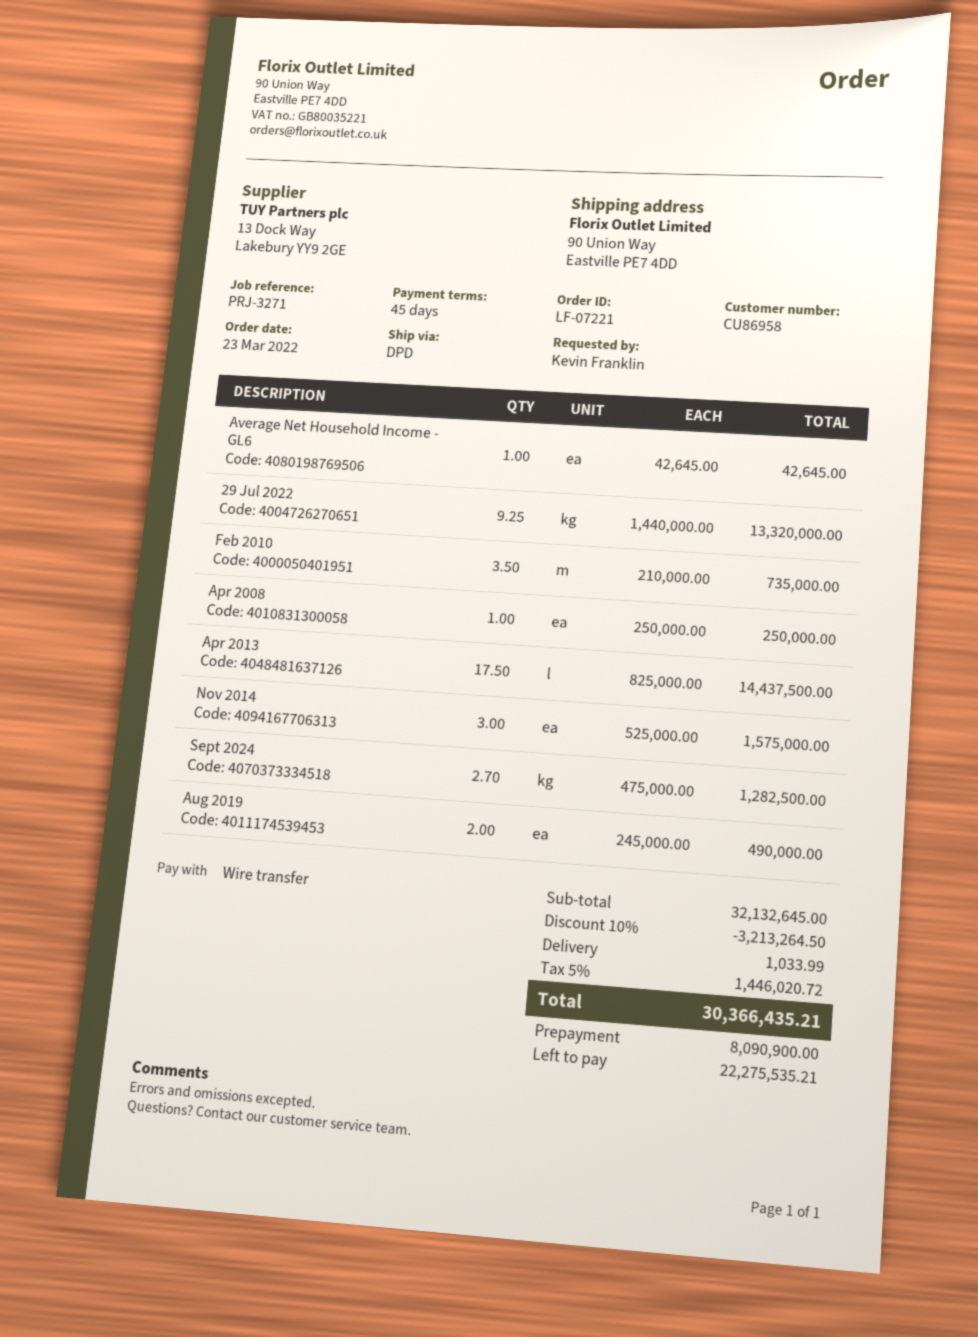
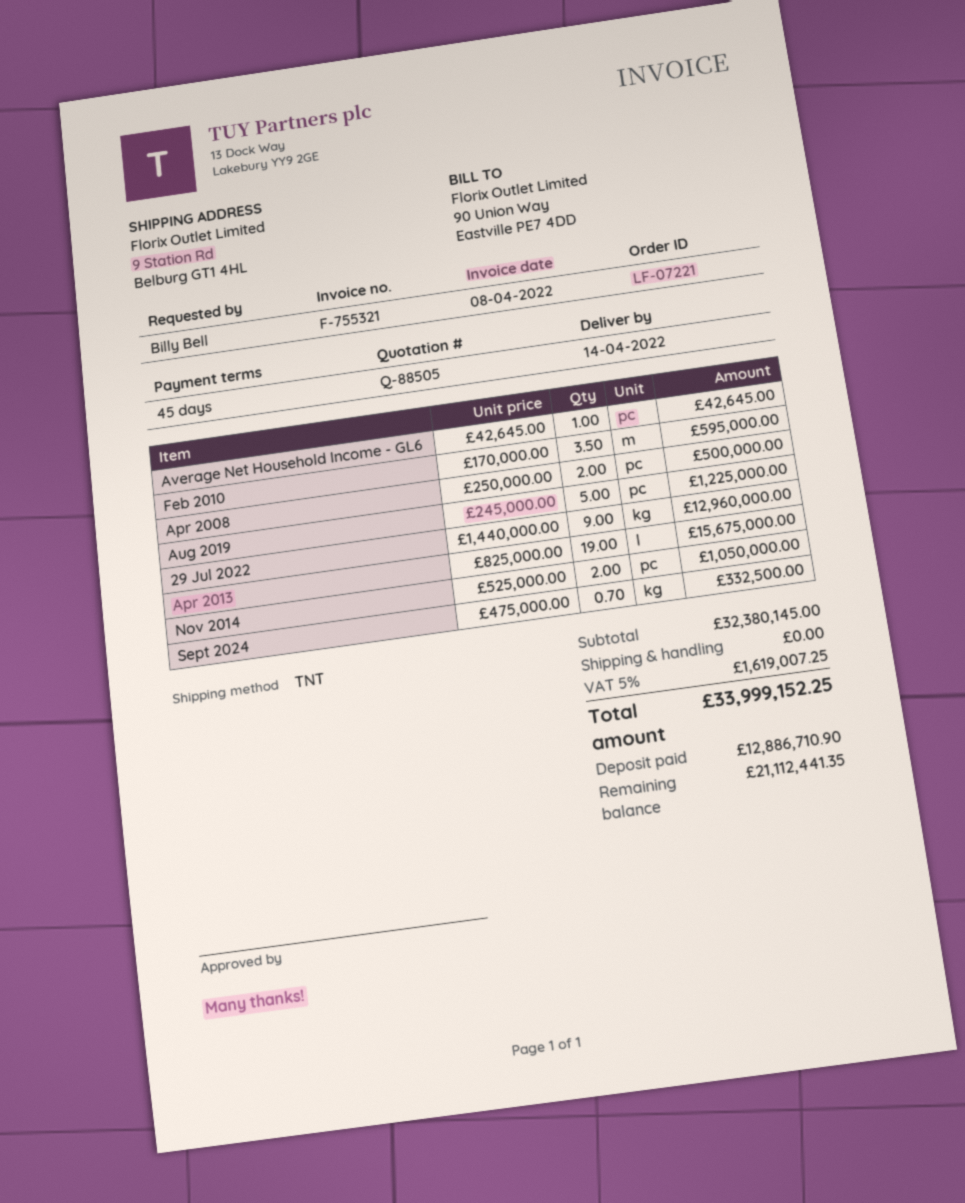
ordered by: Kevin Franklin -> Billy Bell
shipping method: DPD -> TNT
ship to: 90 Union Way, Eastville PE7 4DD -> 9 Station Rd, Belburg GT1 4HL
29 Jul 2022: 9.25 x 1440000.00 = 13320000.00 -> 9 x 1440000.00 = 12960000.00
Feb 2010: 3.5 x 210000.00 = 735000.00 -> 3.5 x 170000.00 = 595000.00
Apr 2008: 1 x 250000.00 = 250000.00 -> 2 x 250000.00 = 500000.00
Apr 2013: 17.5 x 825000.00 = 14437500.00 -> 19 x 825000.00 = 15675000.00
Nov 2014: 3 x 525000.00 = 1575000.00 -> 2 x 525000.00 = 1050000.00
Sept 2024: 2.7 x 475000.00 = 1282500.00 -> 0.7 x 475000.00 = 332500.00
Aug 2019: 2 x 245000.00 = 490000.00 -> 5 x 245000.00 = 1225000.00
subtotal: 32132645.00 -> 32380145.00
discount: 10% = 3213264.50 -> none
shipping: 1033.99 -> 0.00
tax: 5% = 1446020.72 -> 5% = 1619007.25
total: 30366435.21 -> 33999152.25
deposit: 8090900.00 -> 12886710.90
balance: 22275535.21 -> 21112441.35

